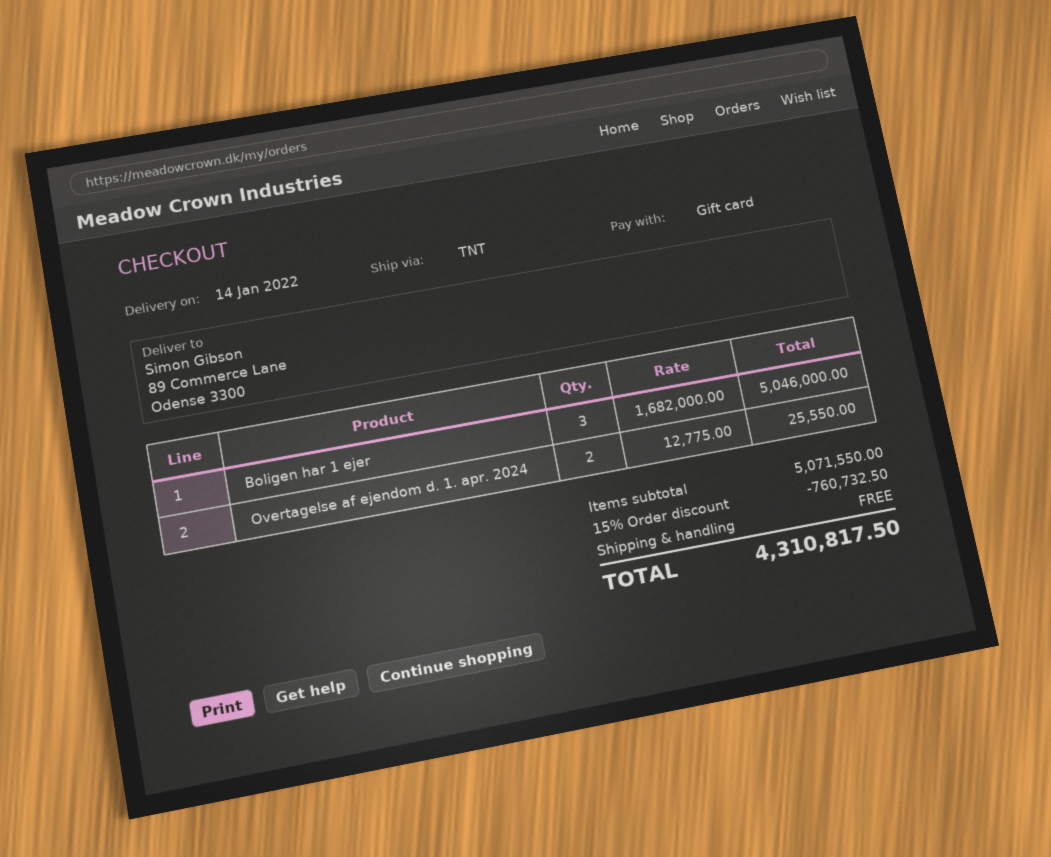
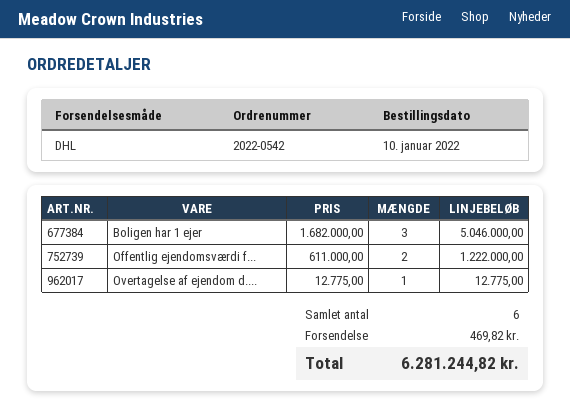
shipping method: TNT -> DHL
Overtagelse af ejendom d. 1. apr. 2024: 2 x 12775.00 = 25550.00 -> 1 x 12775.00 = 12775.00
Offentlig ejendomsværdi f...: none -> 2 x 611000.00 = 1222000.00
discount: 15% = 760732.50 -> none
shipping: 0.00 -> 469.82
total: 4310817.50 -> 6281244.82

